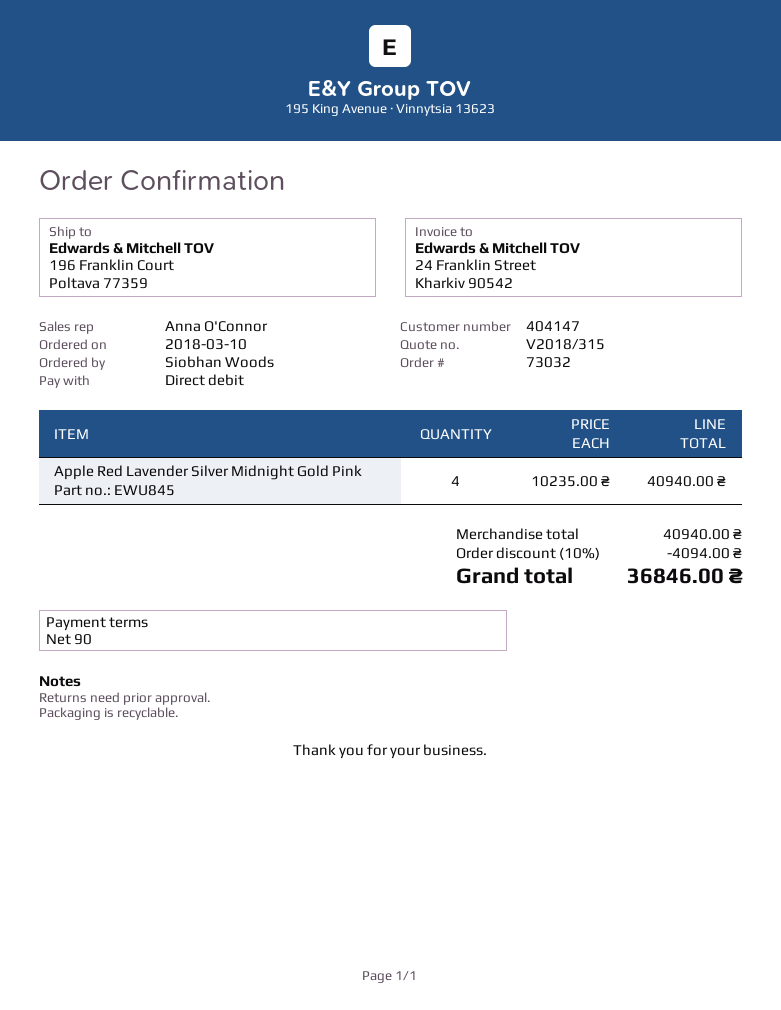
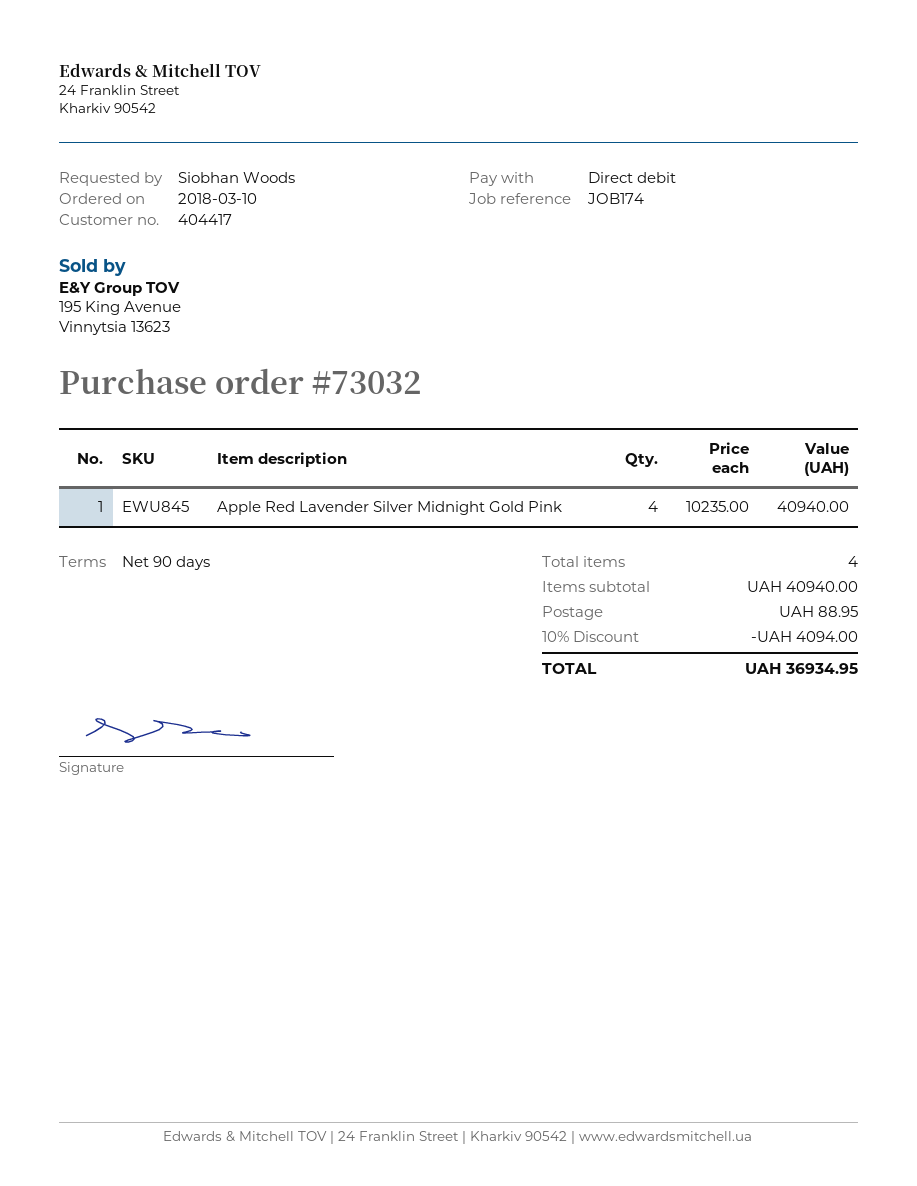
customer number: 404147 -> 404417
shipping: none -> 88.95
total: 36846.00 -> 36934.95

